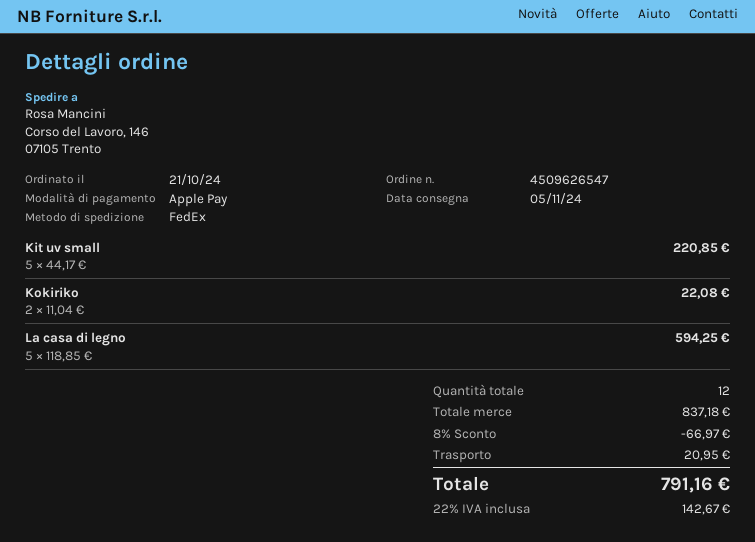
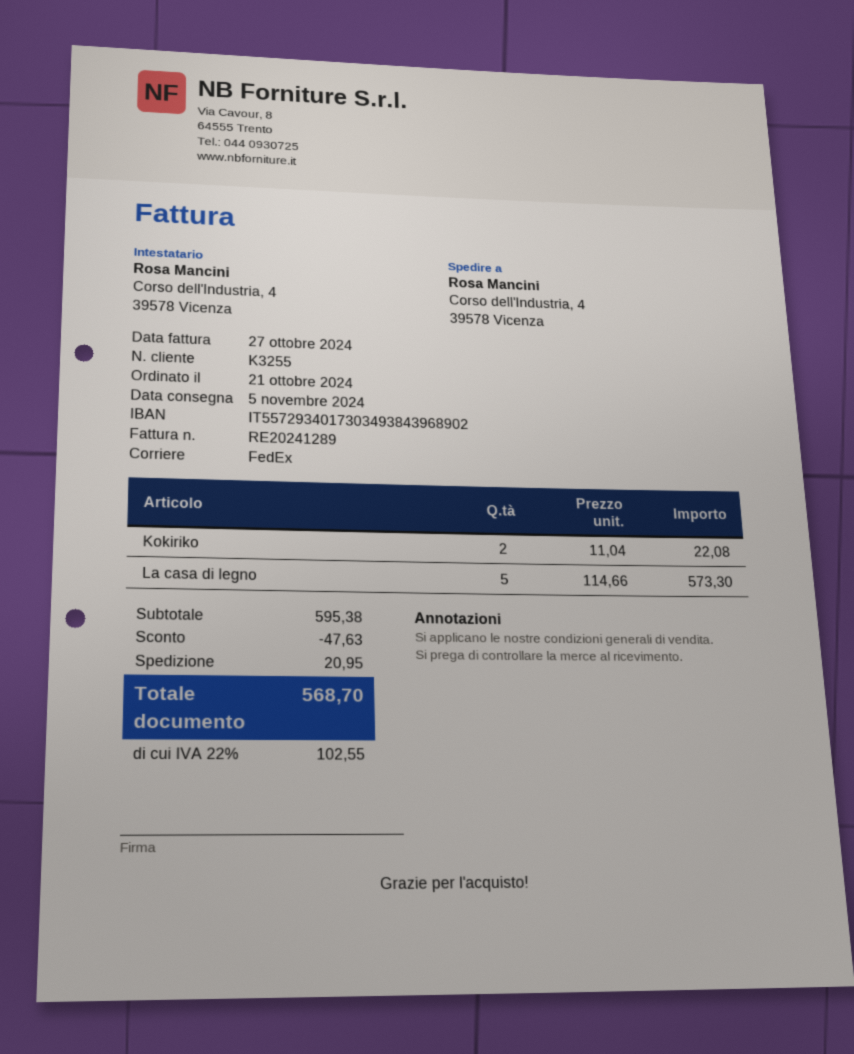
ship to: Corso del Lavoro, 146, 07105 Trento -> Corso dell'Industria, 4, 39578 Vicenza
Kit uv small: 5 x 44.17 = 220.85 -> none
La casa di legno: 5 x 118.85 = 594.25 -> 5 x 114.66 = 573.30
subtotal: 837.18 -> 595.38
discount: 66.97 -> 47.63
tax: 22% = 142.67 -> 22% = 102.55
total: 791.16 -> 568.70

